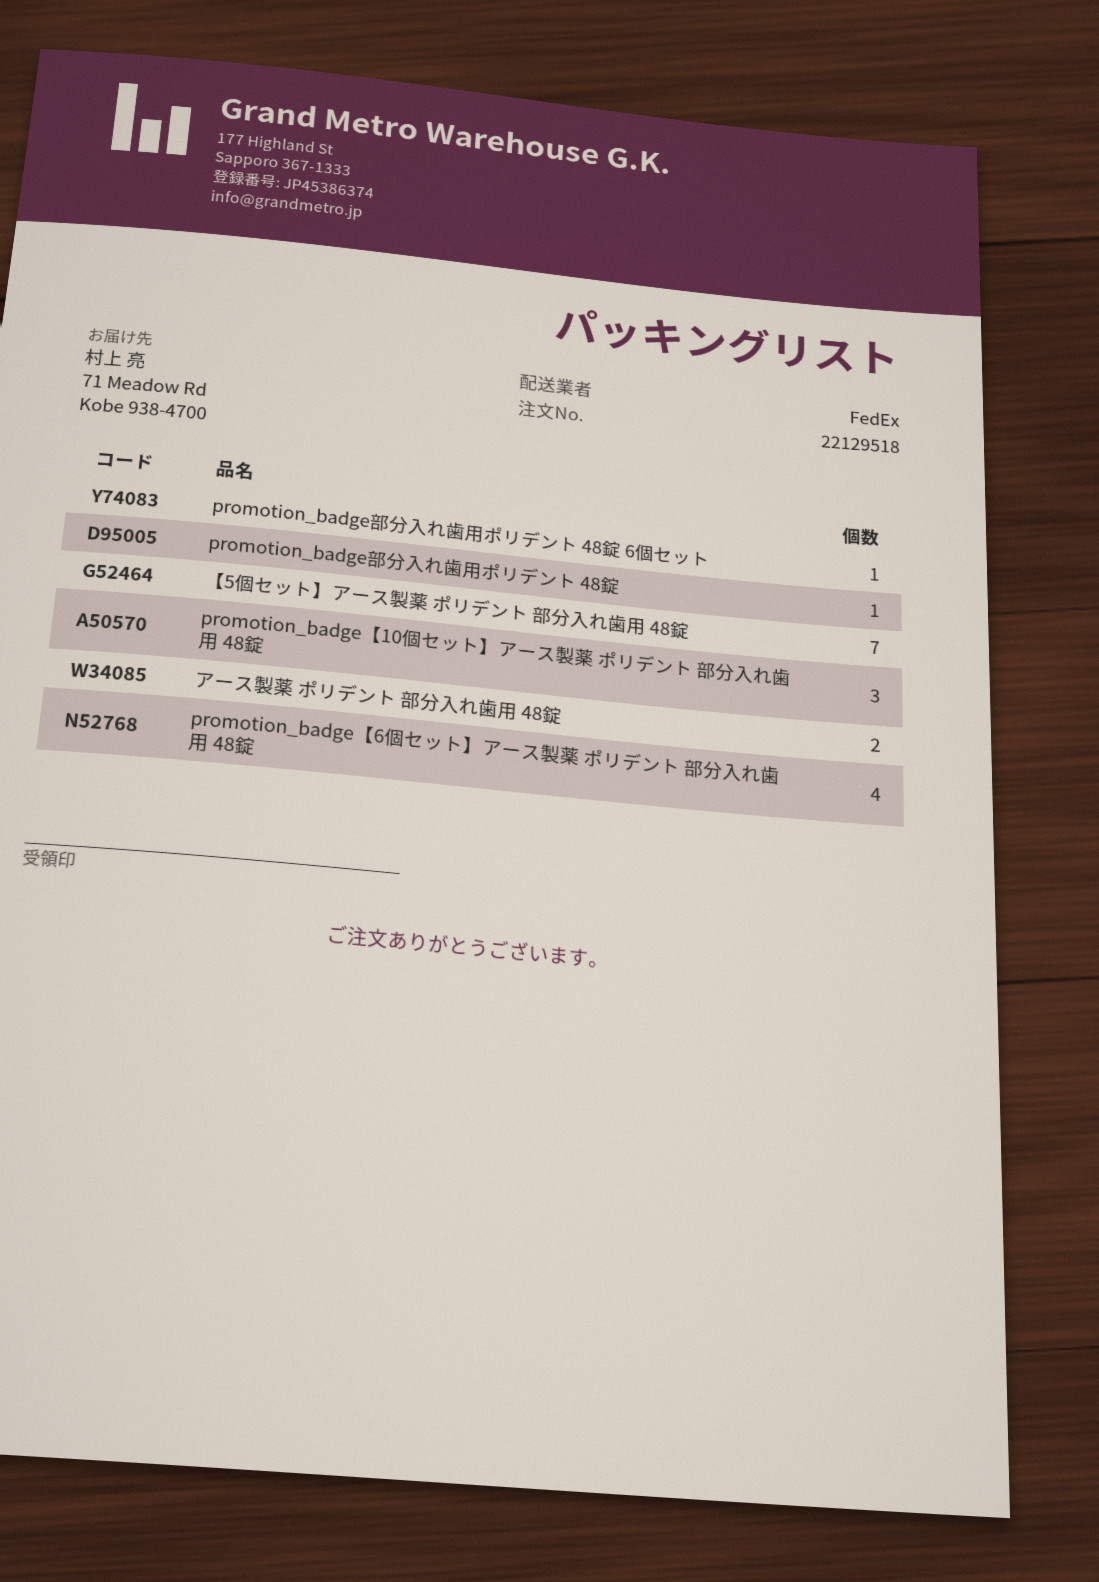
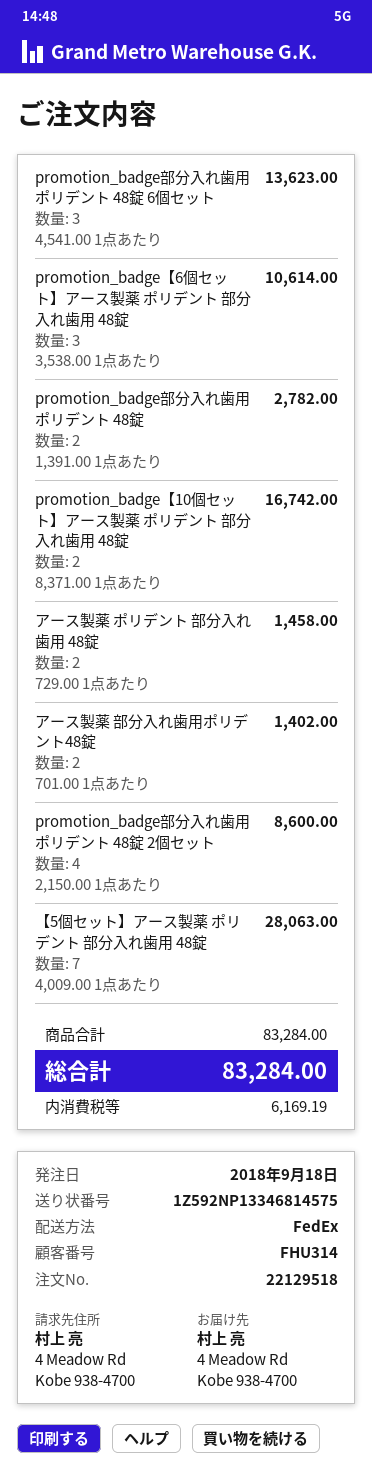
ship to: 71 Meadow Rd, Kobe 938-4700 -> 4 Meadow Rd, Kobe 938-4700
promotion_badge部分入れ歯用ポリデント 48錠 6個セット: 1 -> 3
promotion_badge部分入れ歯用ポリデント 48錠: 1 -> 2
promotion_badge【10個セット】アース製薬 ポリデント 部分入れ歯用 48錠: 3 -> 2
promotion_badge【6個セット】アース製薬 ポリデント 部分入れ歯用 48錠: 4 -> 3
アース製薬 部分入れ歯用ポリデント48錠: none -> 2
promotion_badge部分入れ歯用ポリデント 48錠 2個セット: none -> 4

